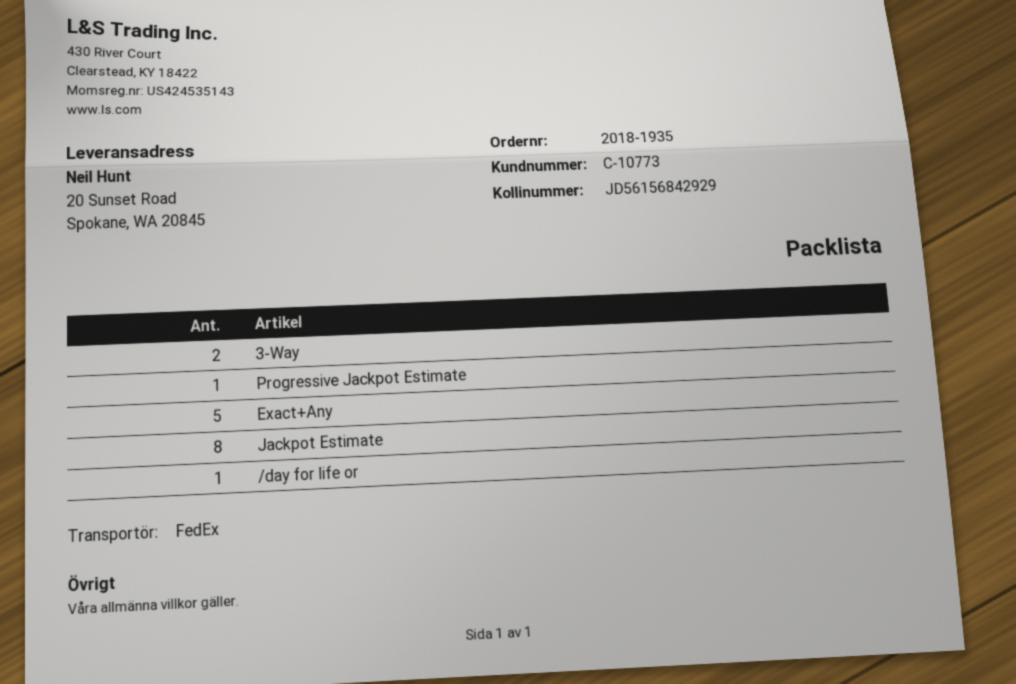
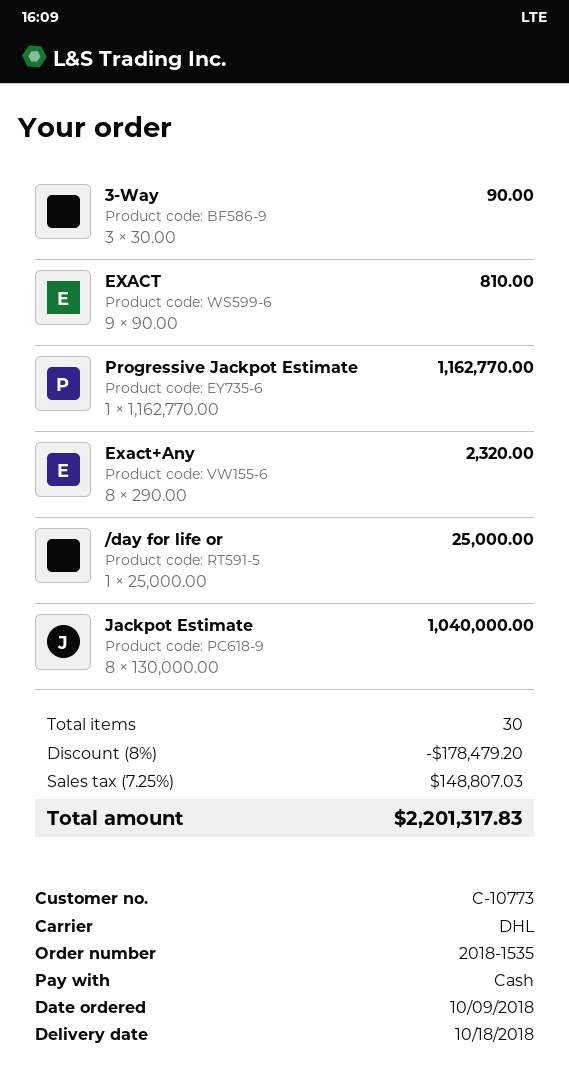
order number: 2018-1935 -> 2018-1535
shipping method: FedEx -> DHL
3-Way: 2 -> 3
Exact+Any: 5 -> 8
EXACT: none -> 9

